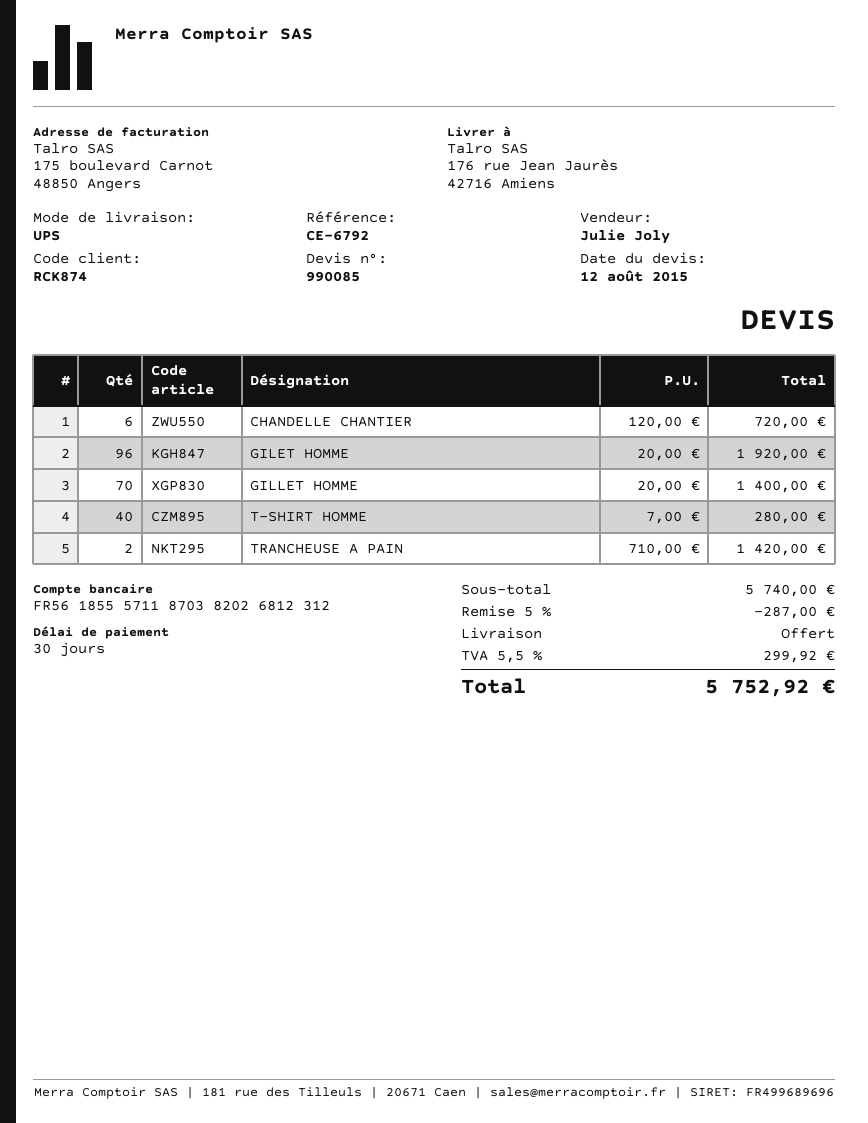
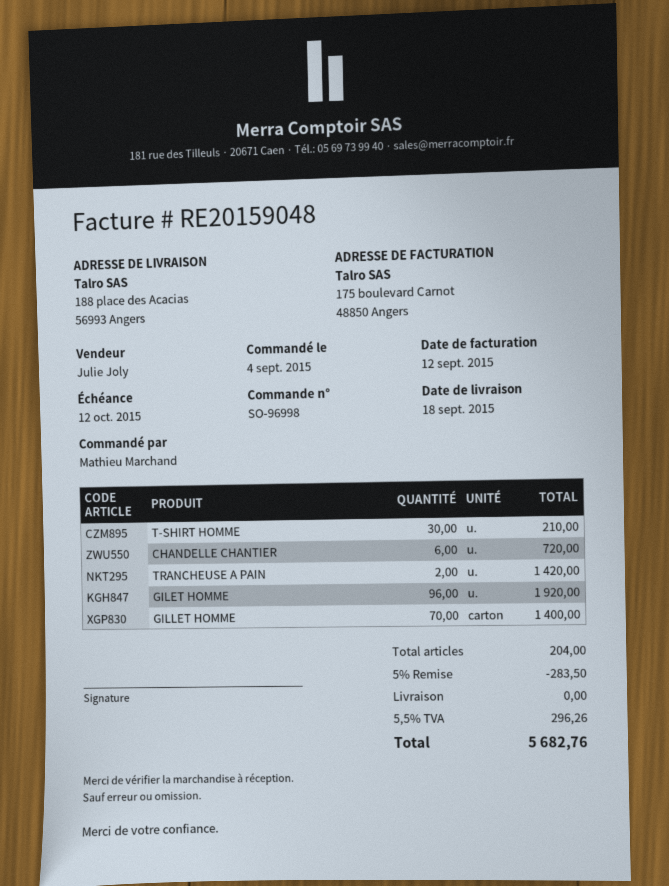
ship to: 176 rue Jean Jaurès, 42716 Amiens -> 188 place des Acacias, 56993 Angers
T-SHIRT HOMME: 40 for 280.00 -> 30 for 210.00
discount: 5% = 287.00 -> 5% = 283.50
tax: 5.5% = 299.92 -> 5.5% = 296.26
total: 5752.92 -> 5682.76

